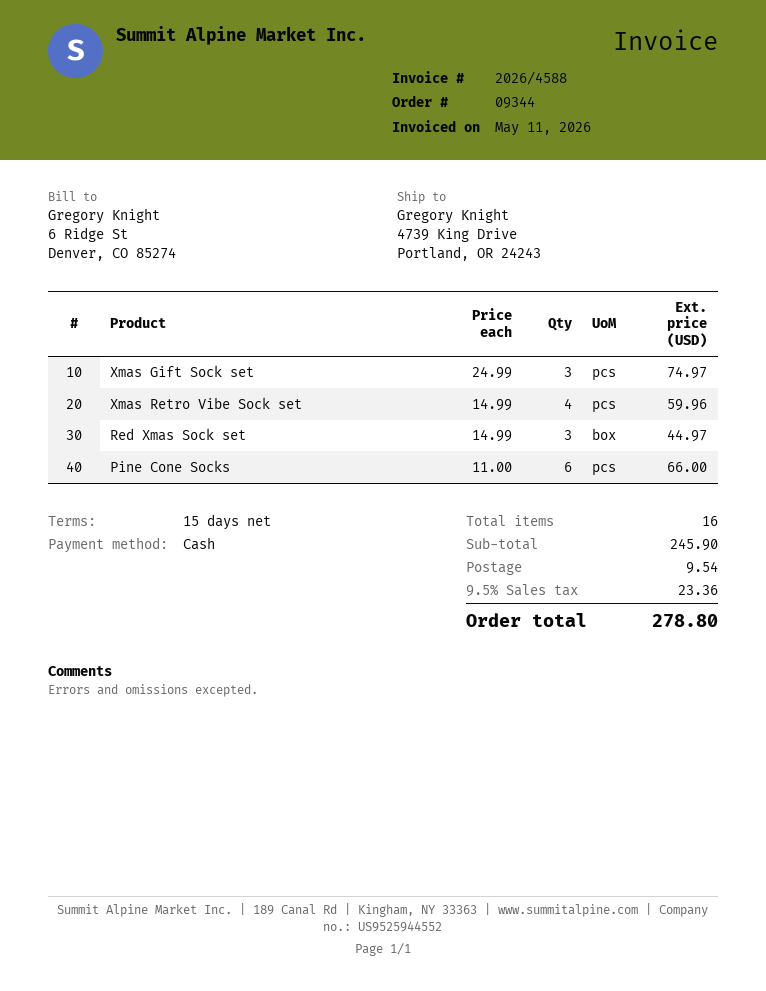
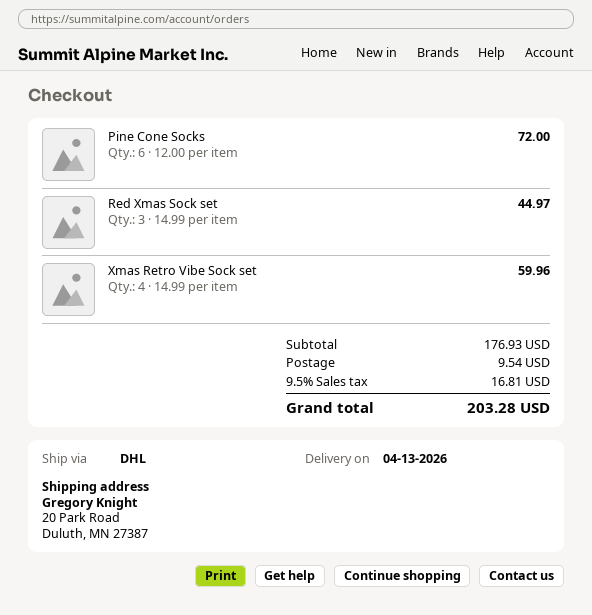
ship to: 4739 King Drive, Portland, OR 24243 -> 20 Park Road, Duluth, MN 27387
Xmas Gift Sock set: 3 x 24.99 = 74.97 -> none
Pine Cone Socks: 6 x 11.00 = 66.00 -> 6 x 12.00 = 72.00
subtotal: 245.90 -> 176.93
tax: 9.5% = 23.36 -> 9.5% = 16.81
total: 278.80 -> 203.28

